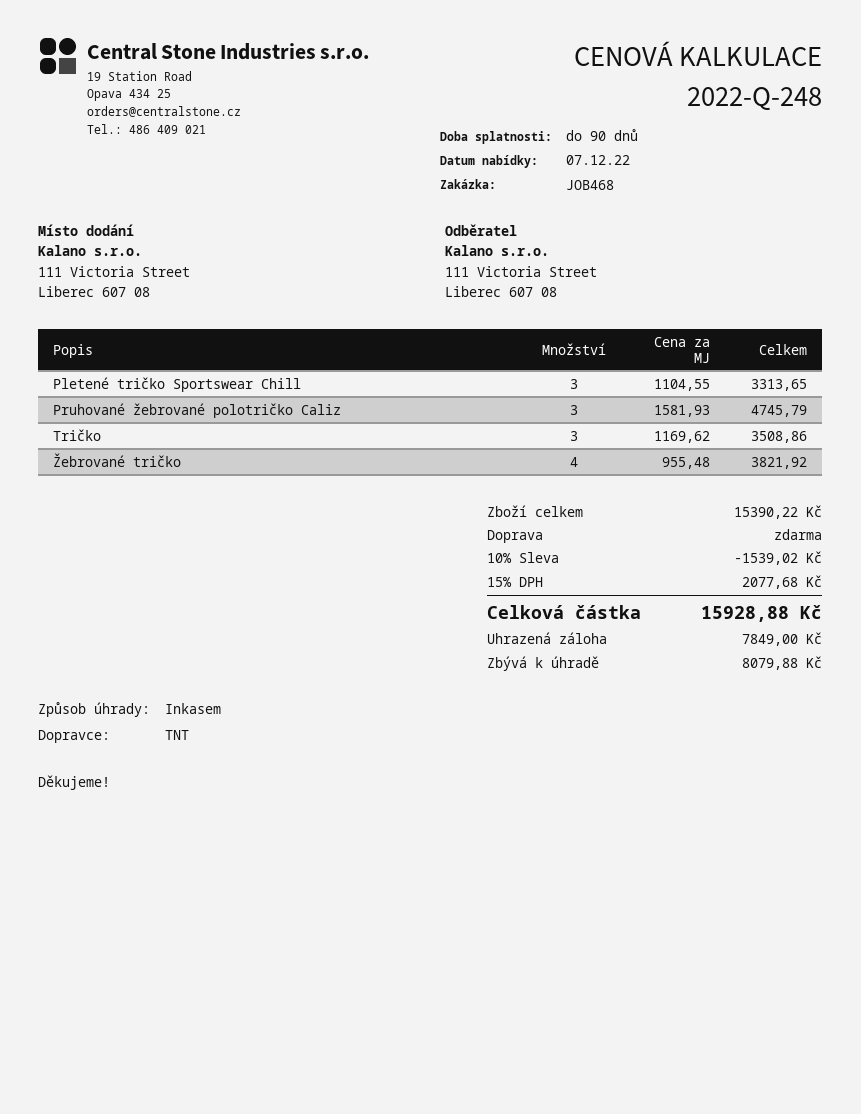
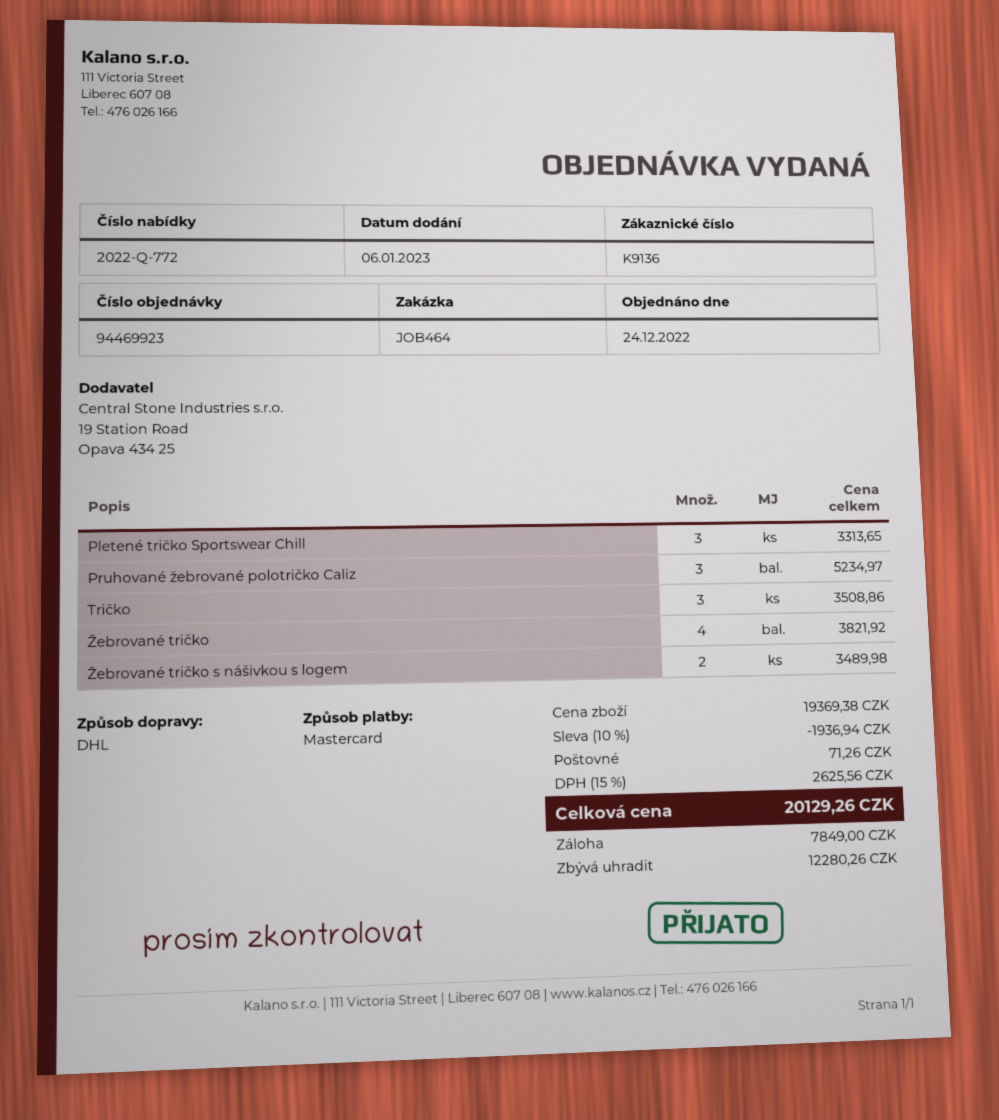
quote number: 2022-Q-248 -> 2022-Q-772
reference: JOB468 -> JOB464
payment method: direct debit -> Mastercard
shipping method: TNT -> DHL
Pruhované žebrované polotričko Caliz: 3 for 4745.79 -> 3 for 5234.97
Žebrované tričko s nášivkou s logem: none -> 2 for 3489.98
subtotal: 15390.22 -> 19369.38
discount: 10% = 1539.02 -> 10% = 1936.94
shipping: 0.00 -> 71.26
tax: 15% = 2077.68 -> 15% = 2625.56
total: 15928.88 -> 20129.26
balance: 8079.88 -> 12280.26

